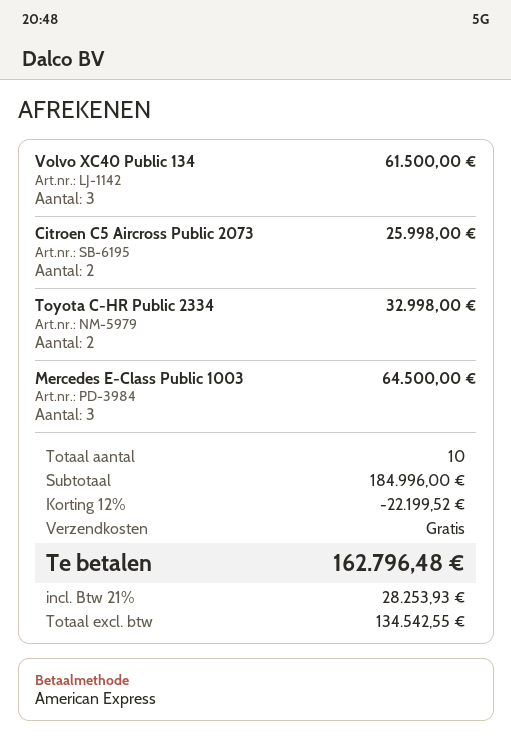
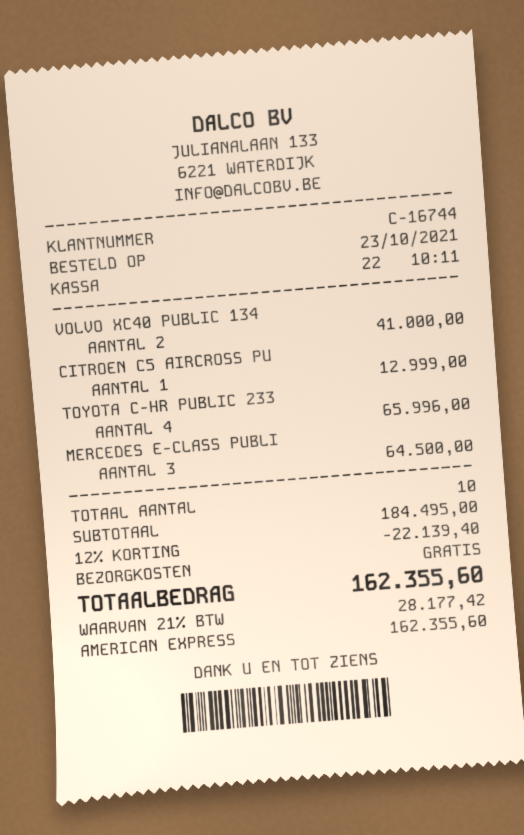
Volvo XC40 Public 134: 3 for 61500.00 -> 2 for 41000.00
Citroen C5 Aircross Public 2073: 2 for 25998.00 -> 1 for 12999.00
Toyota C-HR Public 2334: 2 for 32998.00 -> 4 for 65996.00
subtotal: 184996.00 -> 184495.00
discount: 12% = 22199.52 -> 12% = 22139.40
tax: 21% = 28253.93 -> 21% = 28177.42
total: 162796.48 -> 162355.60

